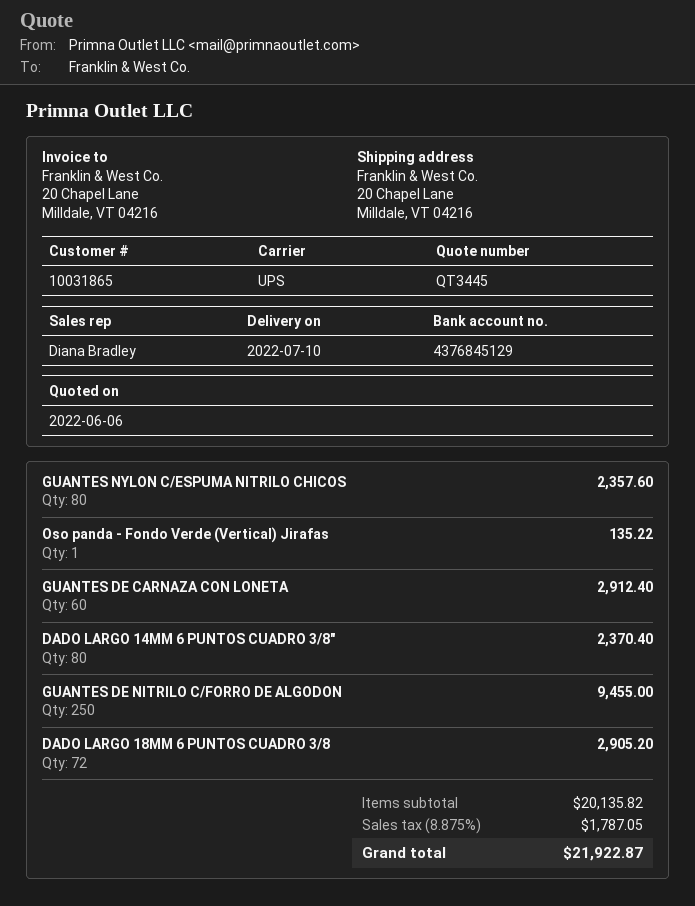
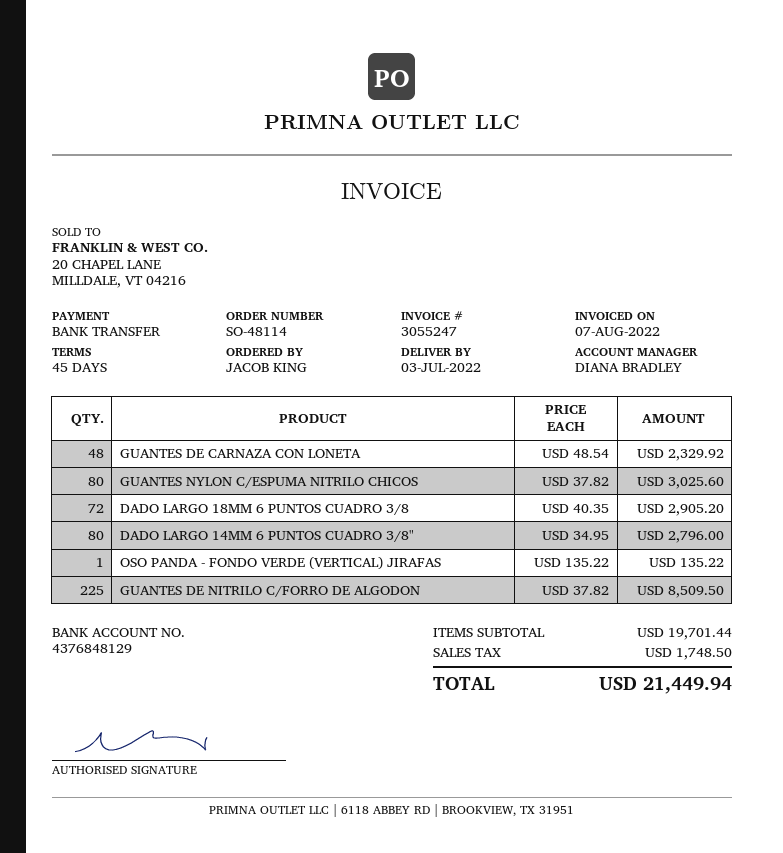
delivery date: 2022-07-10 -> 2022-07-03
bank account: 4376845129 -> 4376848129
GUANTES NYLON C/ESPUMA NITRILO CHICOS: 80 for 2357.60 -> 80 for 3025.60
GUANTES DE CARNAZA CON LONETA: 60 for 2912.40 -> 48 for 2329.92
DADO LARGO 14MM 6 PUNTOS CUADRO 3/8": 80 for 2370.40 -> 80 for 2796.00
GUANTES DE NITRILO C/FORRO DE ALGODON: 250 for 9455.00 -> 225 for 8509.50
subtotal: 20135.82 -> 19701.44
tax: 1787.05 -> 1748.50
total: 21922.87 -> 21449.94

